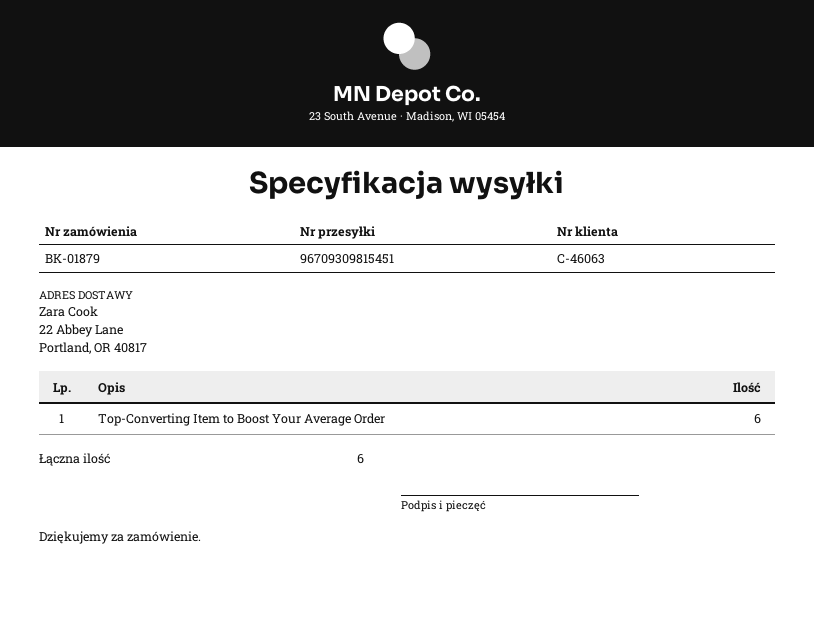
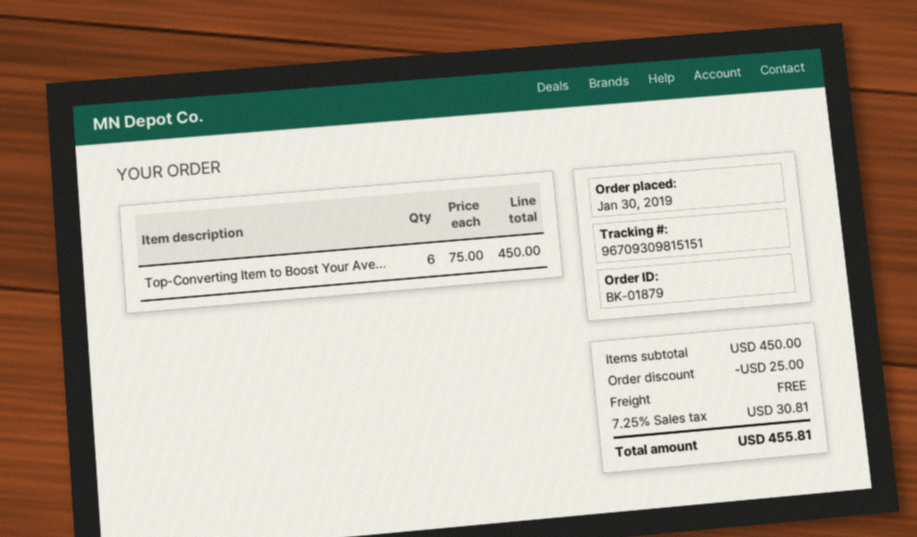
tracking number: 96709309815451 -> 96709309815151

